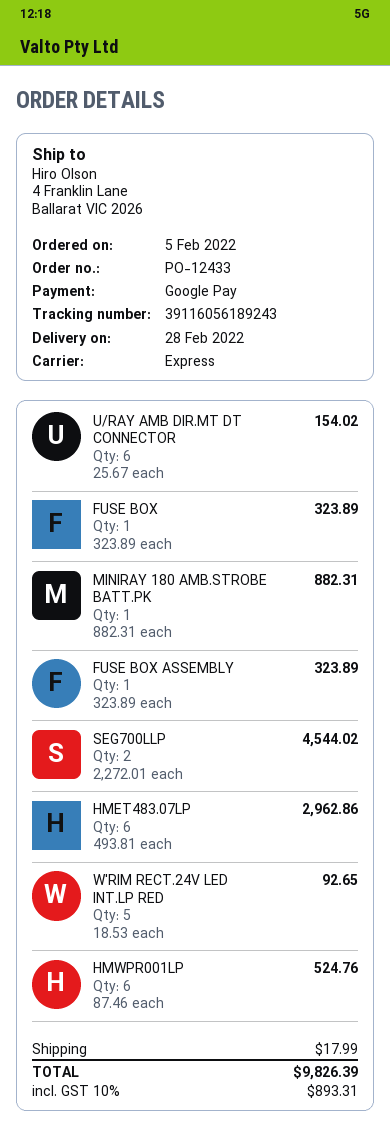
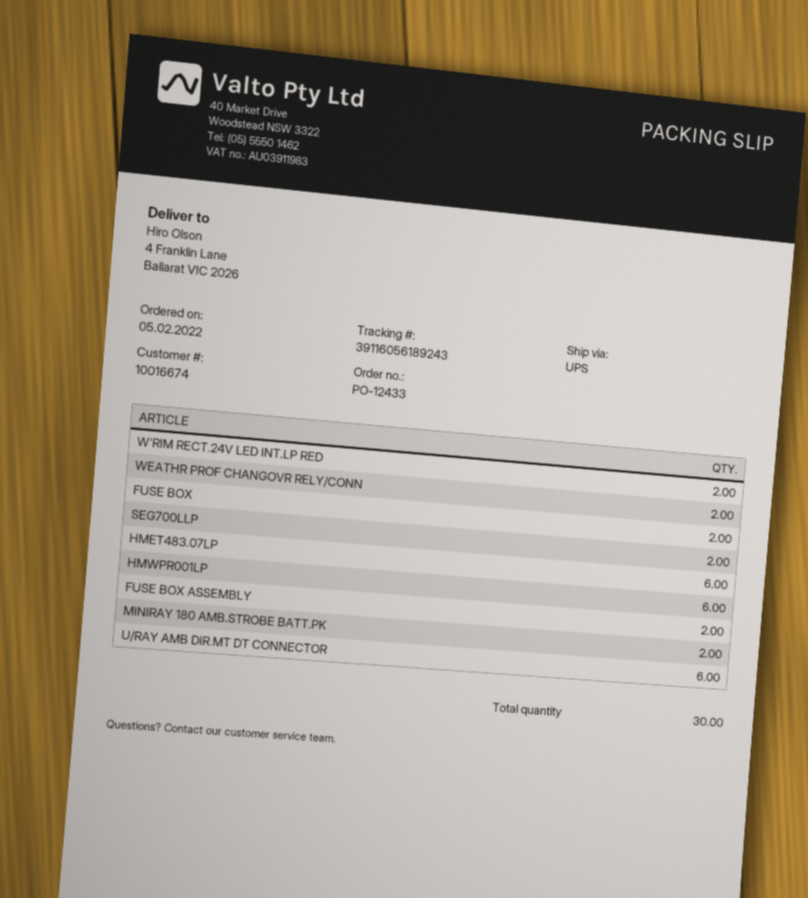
shipping method: express -> UPS
FUSE BOX: 1 -> 2
MINIRAY 180 AMB.STROBE BATT.PK: 1 -> 2
FUSE BOX ASSEMBLY: 1 -> 2
W'RIM RECT.24V LED INT.LP RED: 5 -> 2
WEATHR PROF CHANGOVR RELY/CONN: none -> 2

